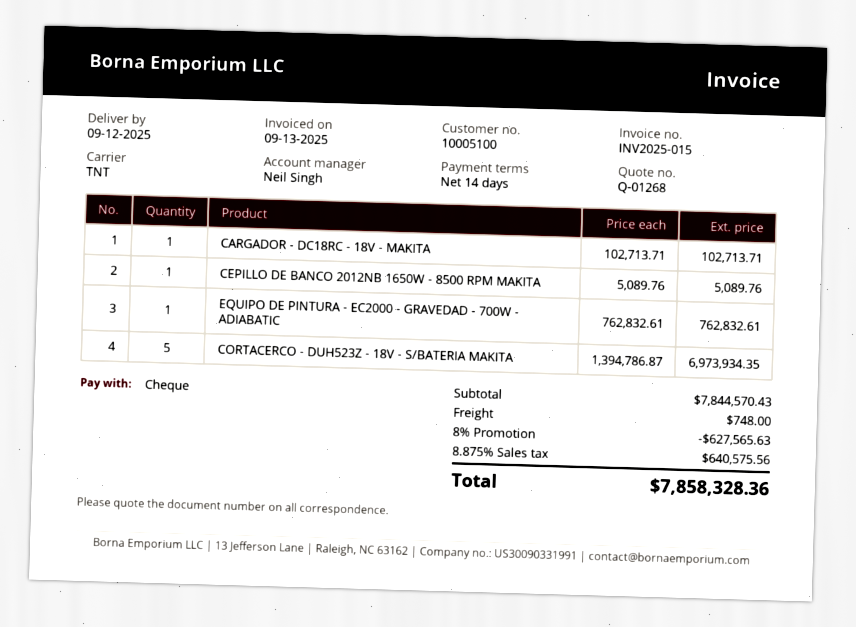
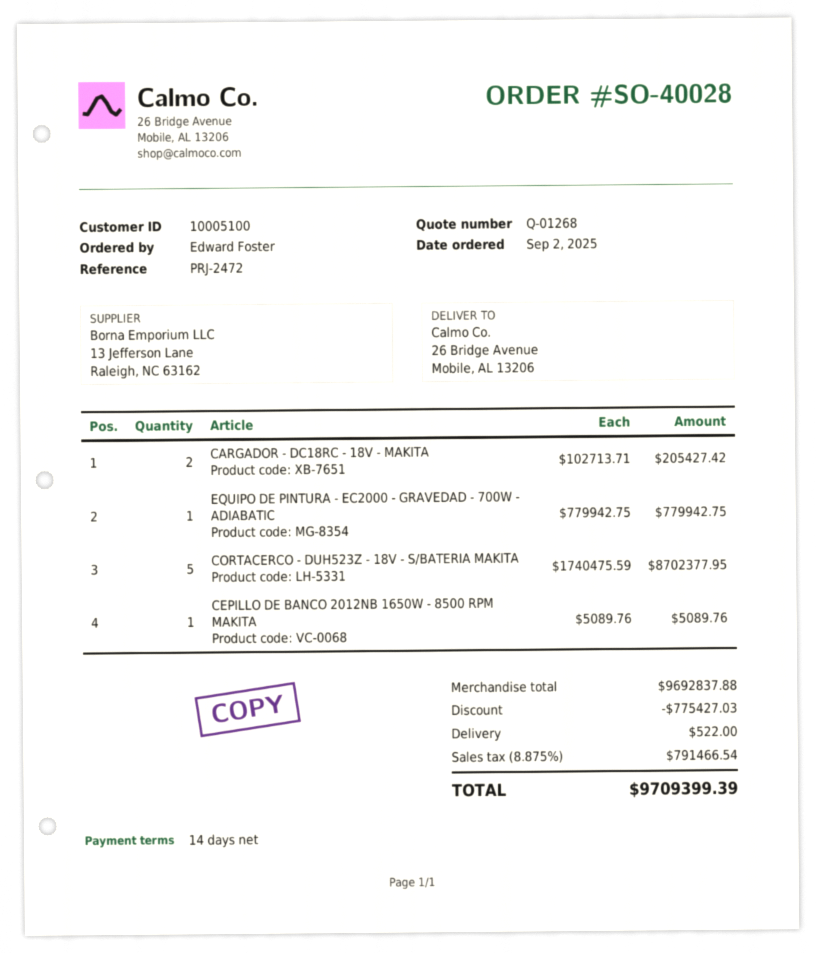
CARGADOR - DC18RC - 18V - MAKITA: 1 x 102713.71 = 102713.71 -> 2 x 102713.71 = 205427.42
EQUIPO DE PINTURA - EC2000 - GRAVEDAD - 700W - ADIABATIC: 1 x 762832.61 = 762832.61 -> 1 x 779942.75 = 779942.75
CORTACERCO - DUH523Z - 18V - S/BATERIA MAKITA: 5 x 1394786.87 = 6973934.35 -> 5 x 1740475.59 = 8702377.95
subtotal: 7844570.43 -> 9692837.88
discount: 627565.63 -> 775427.03
shipping: 748.00 -> 522.00
tax: 8.875% = 640575.56 -> 8.875% = 791466.54
total: 7858328.36 -> 9709399.39

